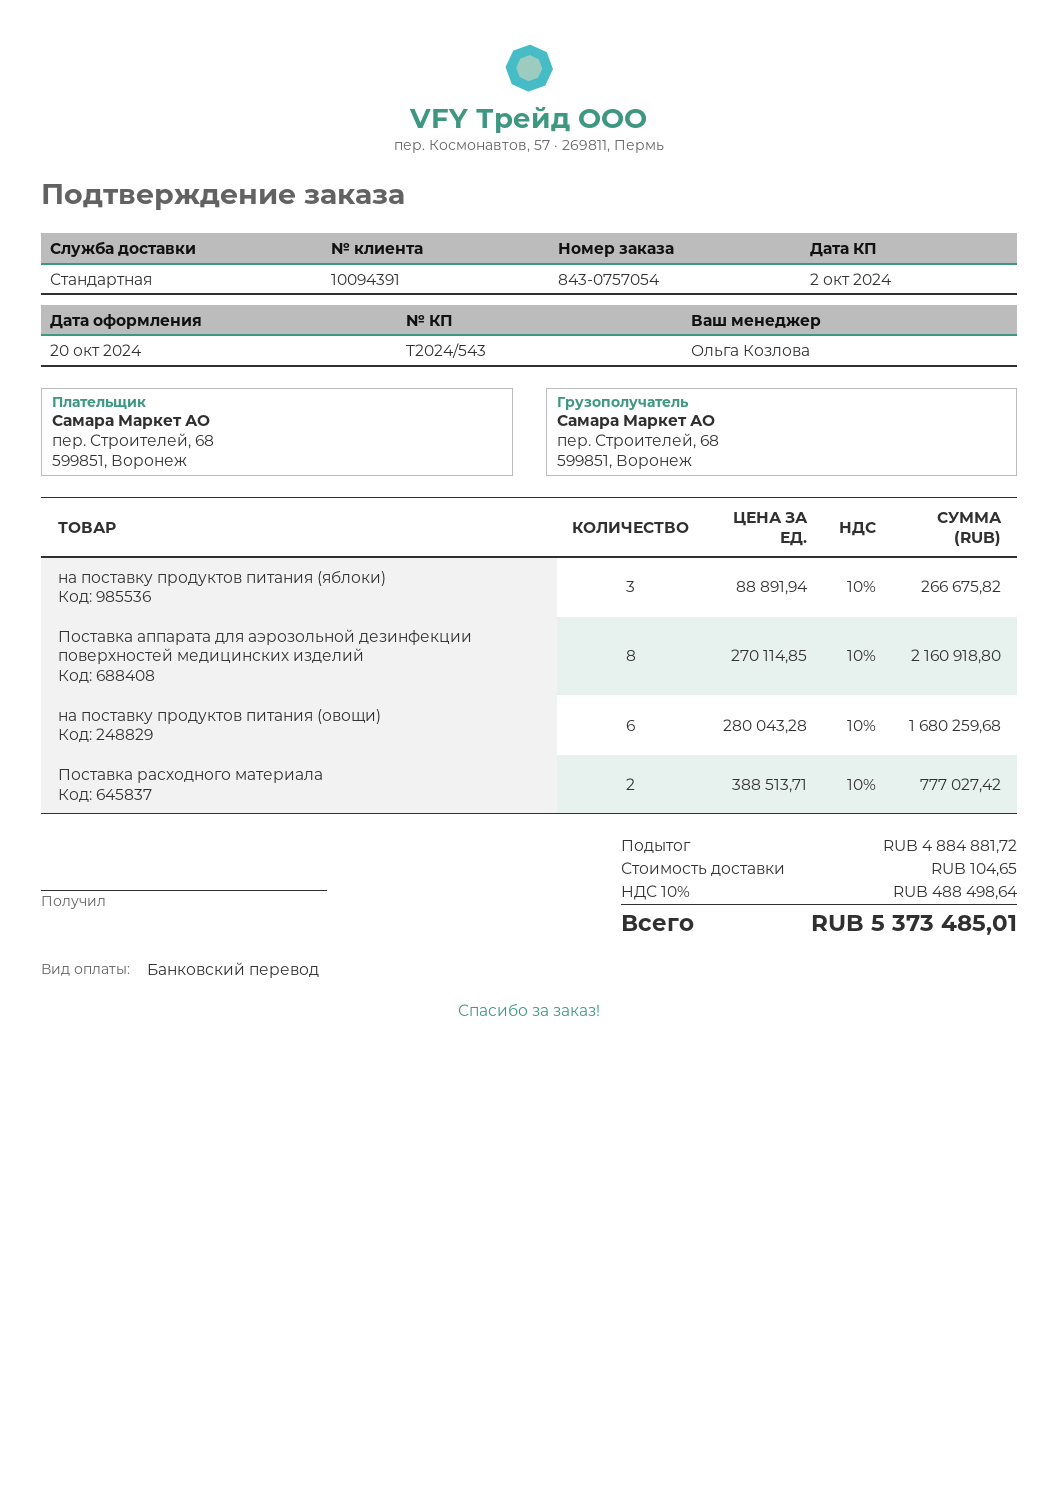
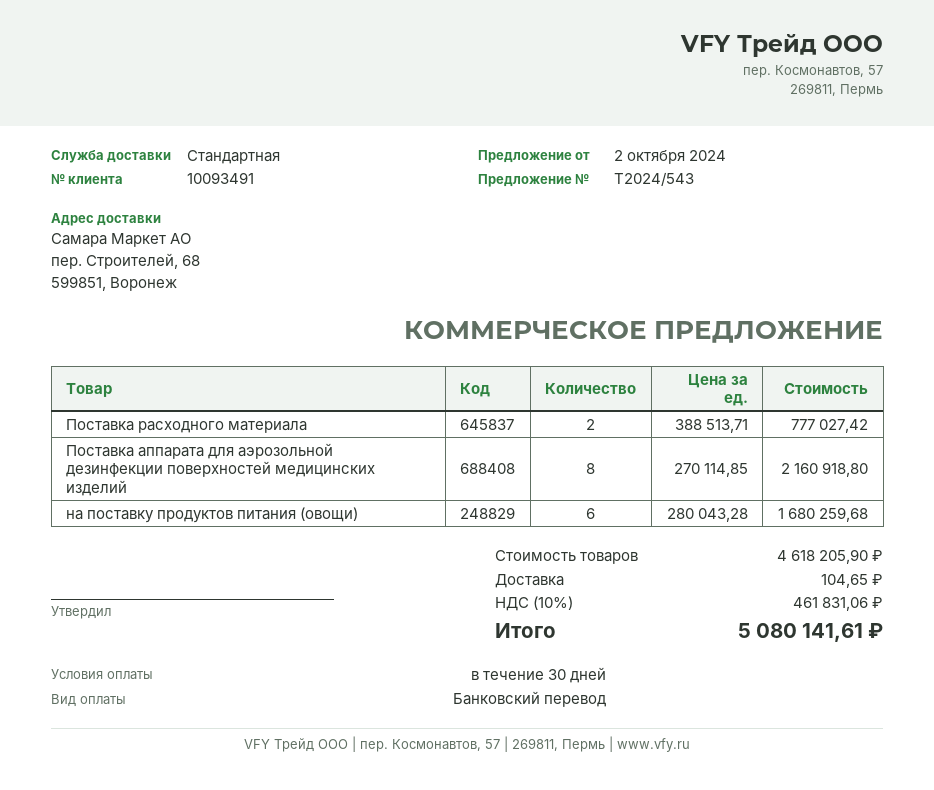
customer number: 10094391 -> 10093491
на поставку продуктов питания (яблоки): 3 x 88891.94 = 266675.82 -> none
subtotal: 4884881.72 -> 4618205.90
tax: 10% = 488498.64 -> 10% = 461831.06
total: 5373485.01 -> 5080141.61

